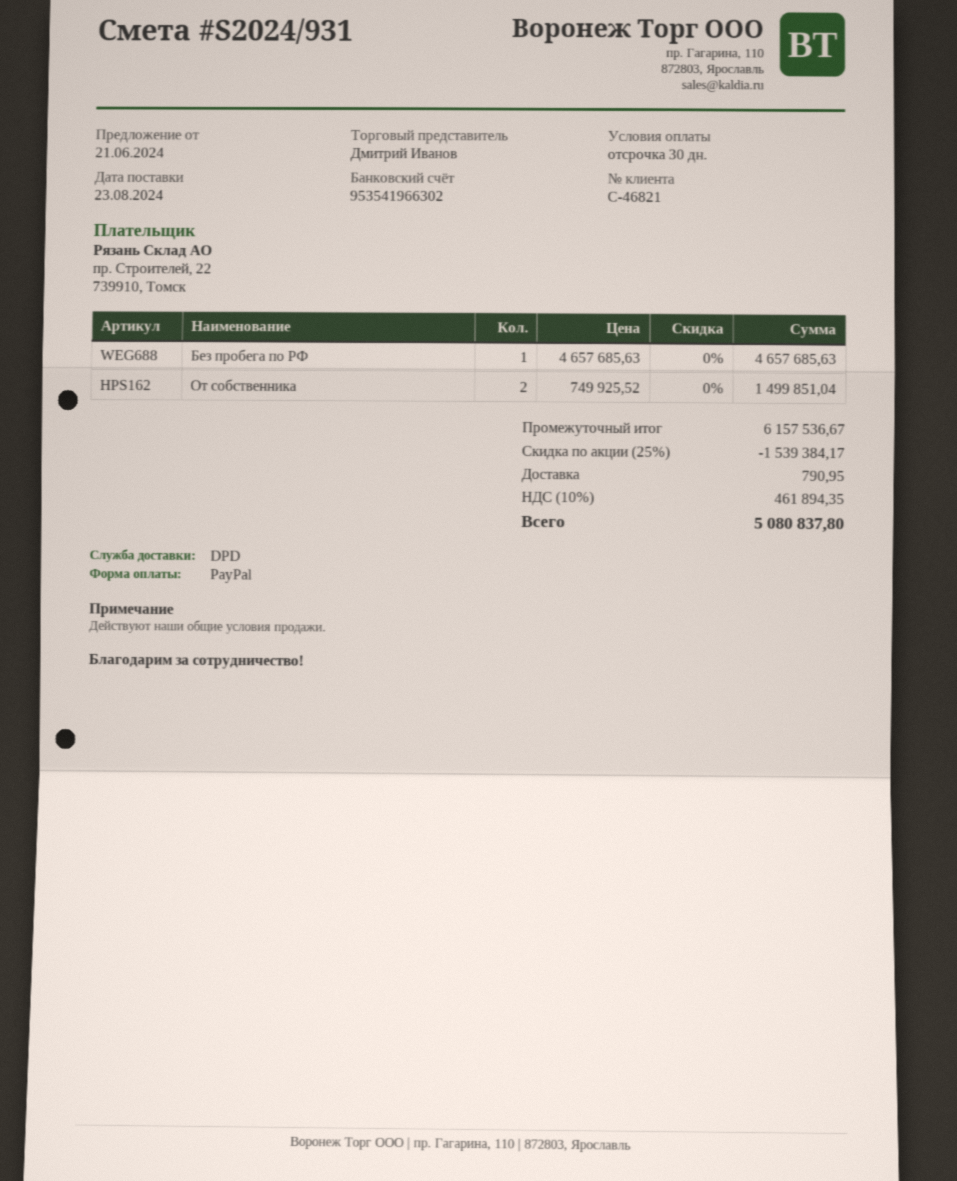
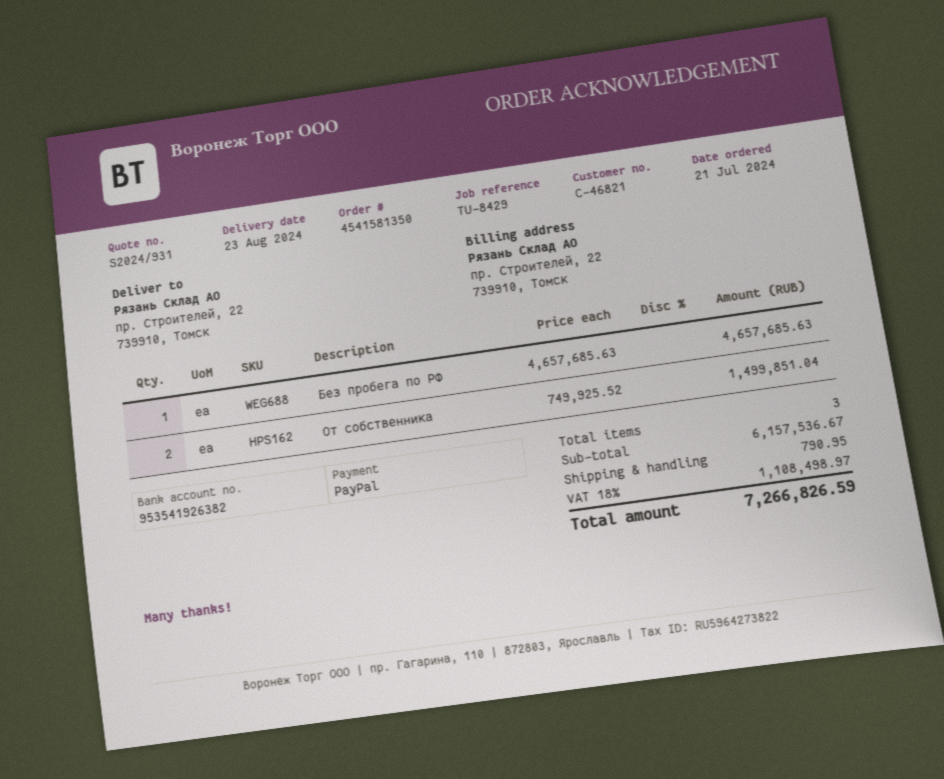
bank account: 953541966302 -> 953541926382
discount: 25% = 1539384.17 -> none
tax: 10% = 461894.35 -> 18% = 1108498.97
total: 5080837.80 -> 7266826.59

